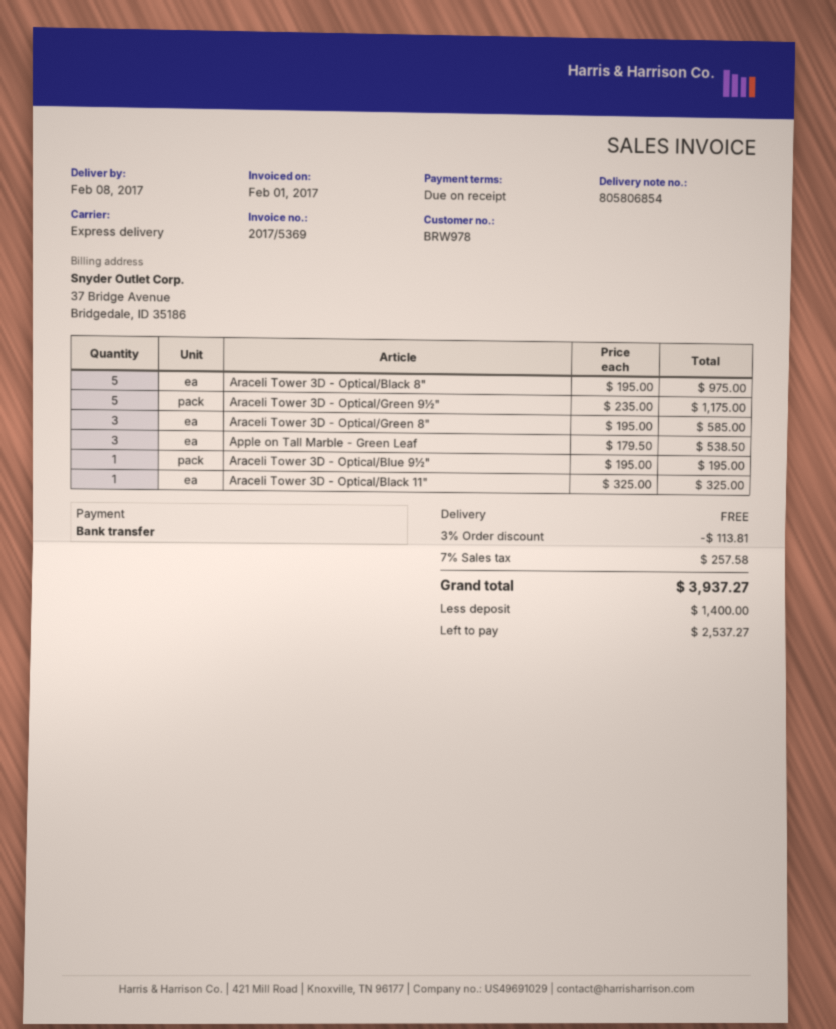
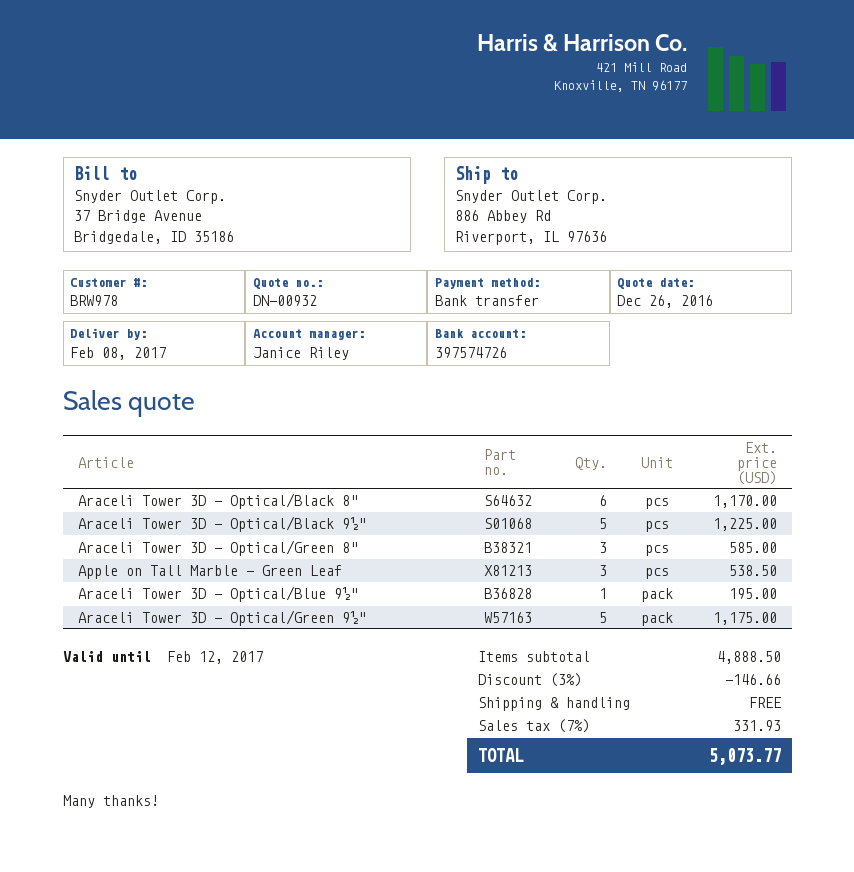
Araceli Tower 3D - Optical/Black 8": 5 for 975.00 -> 6 for 1170.00
Araceli Tower 3D - Optical/Black 11": 1 for 325.00 -> none
Araceli Tower 3D - Optical/Black 9½": none -> 5 for 1225.00
discount: 3% = 113.81 -> 3% = 146.66
tax: 7% = 257.58 -> 7% = 331.93
total: 3937.27 -> 5073.77

